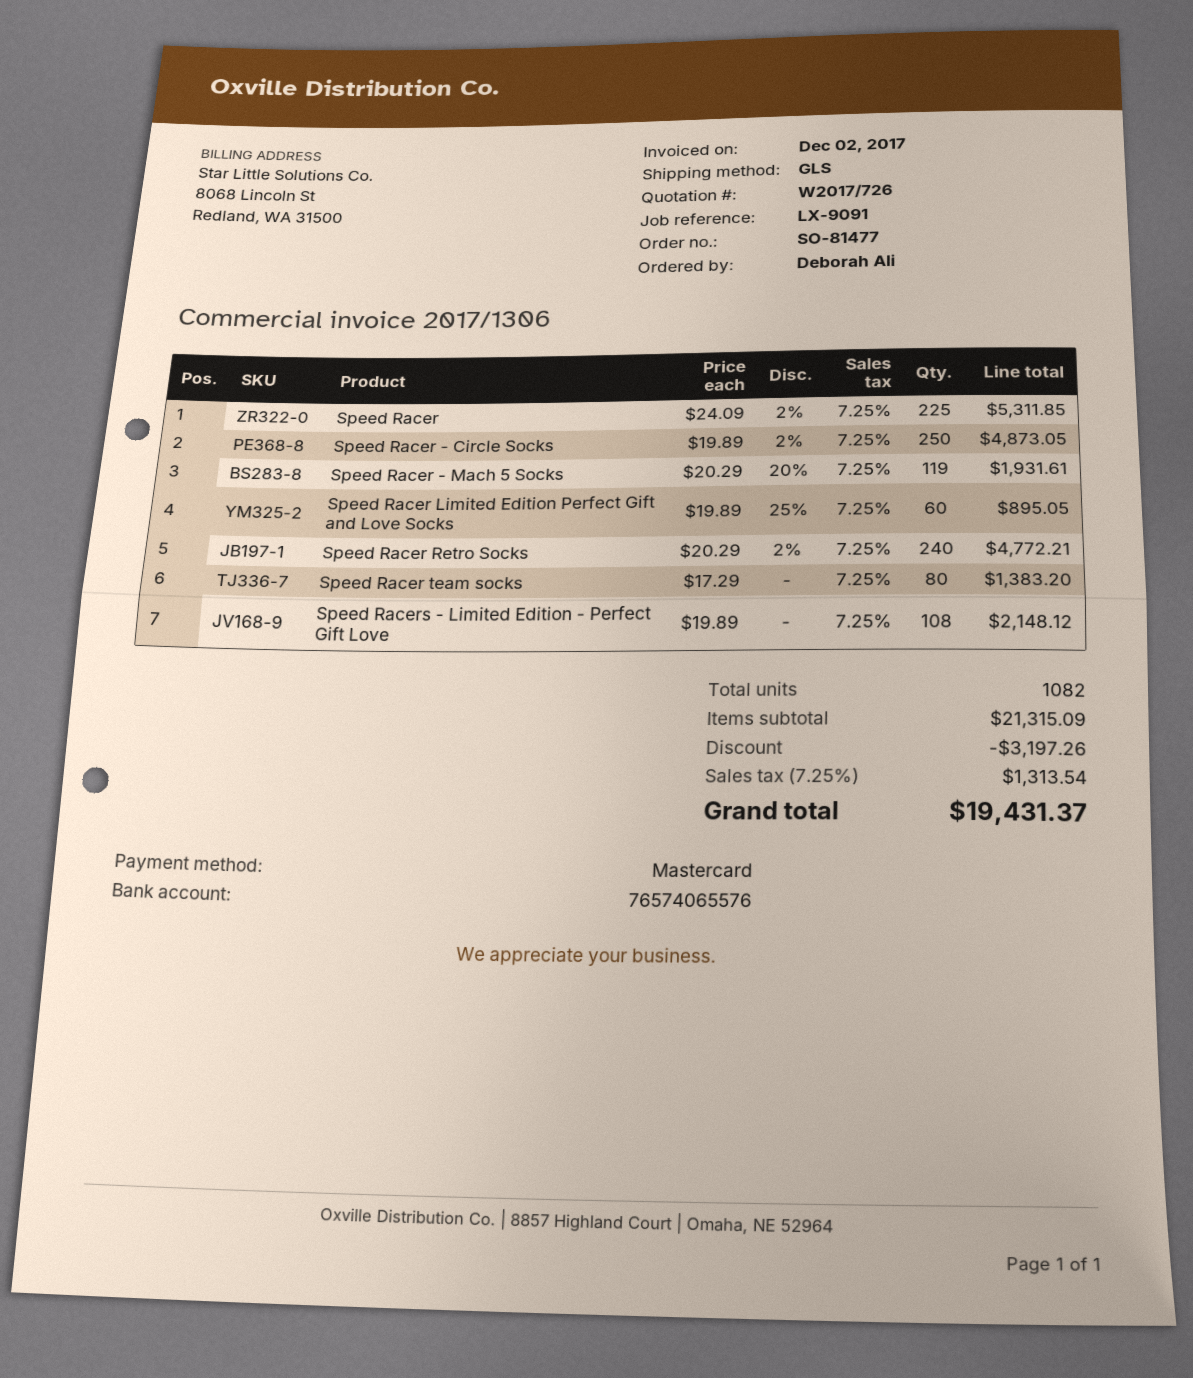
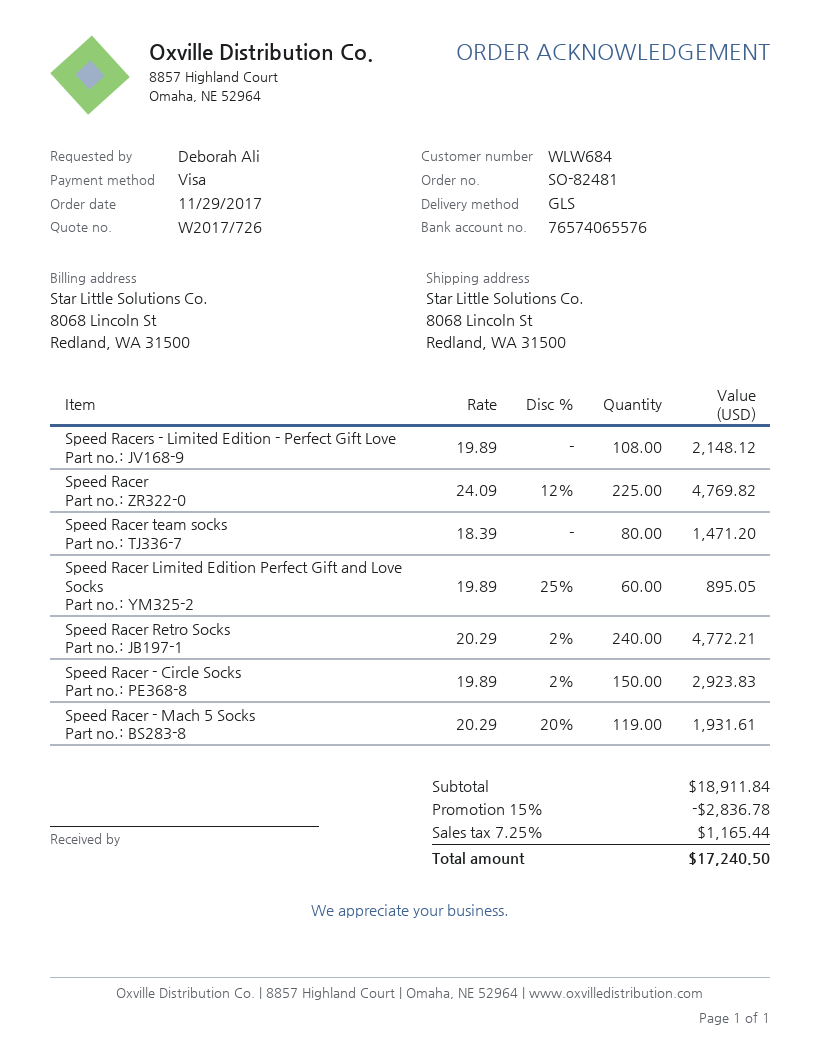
order number: SO-81477 -> SO-82481
payment method: Mastercard -> Visa
Speed Racer: 225 x 24.09 - 2% = 5311.85 -> 225 x 24.09 - 12% = 4769.82
Speed Racer - Circle Socks: 250 x 19.89 - 2% = 4873.05 -> 150 x 19.89 - 2% = 2923.83
Speed Racer team socks: 80 x 17.29 = 1383.20 -> 80 x 18.39 = 1471.20
subtotal: 21315.09 -> 18911.84
discount: 3197.26 -> 2836.78
tax: 7.25% = 1313.54 -> 7.25% = 1165.44
total: 19431.37 -> 17240.50

